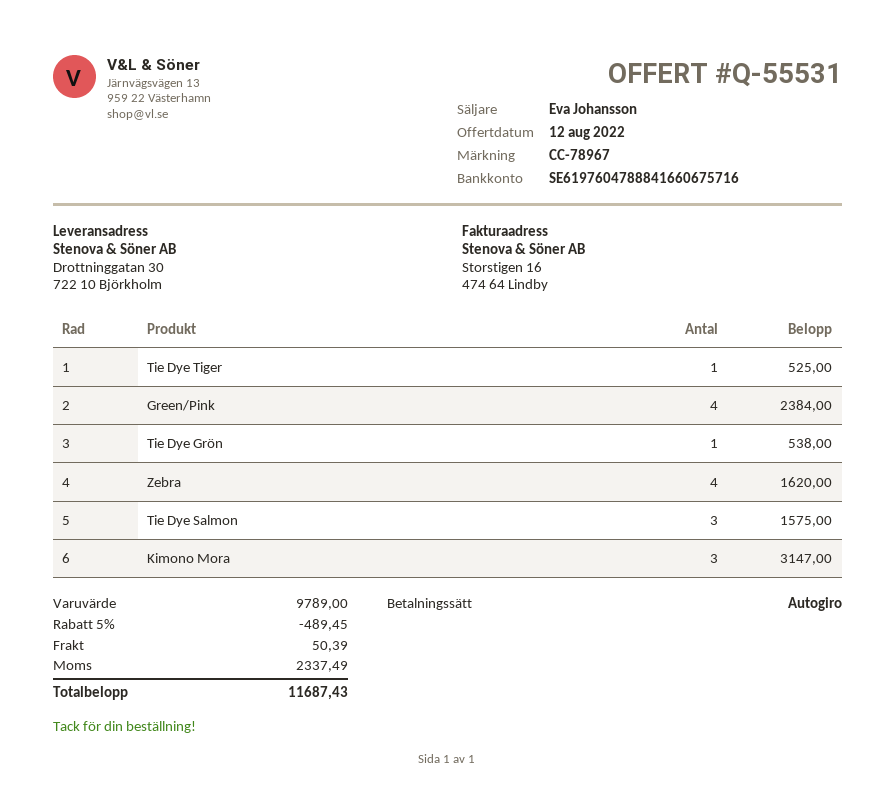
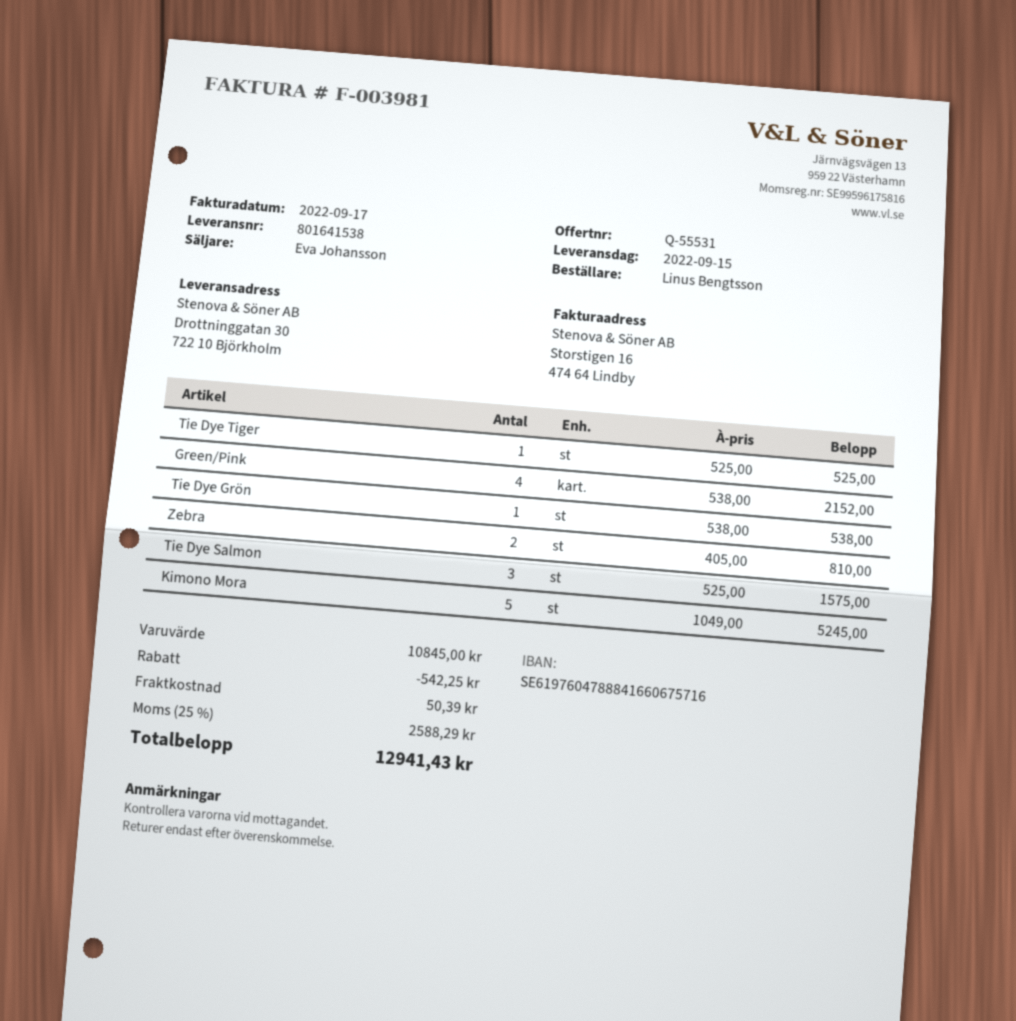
Green/Pink: 4 for 2384.00 -> 4 for 2152.00
Zebra: 4 for 1620.00 -> 2 for 810.00
Kimono Mora: 3 for 3147.00 -> 5 for 5245.00
subtotal: 9789.00 -> 10845.00
discount: 489.45 -> 542.25
tax: 2337.49 -> 2588.29
total: 11687.43 -> 12941.43

